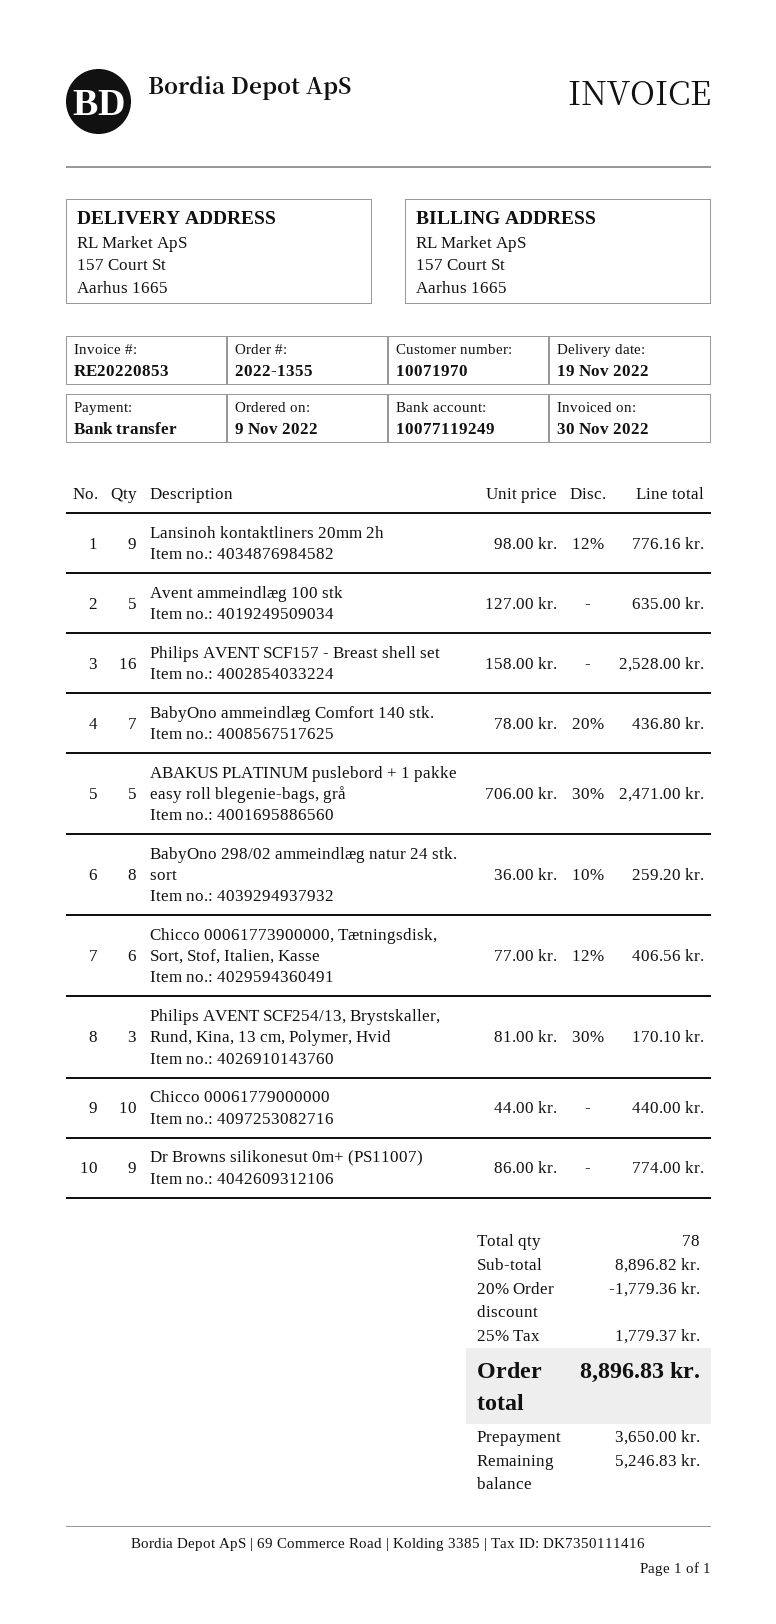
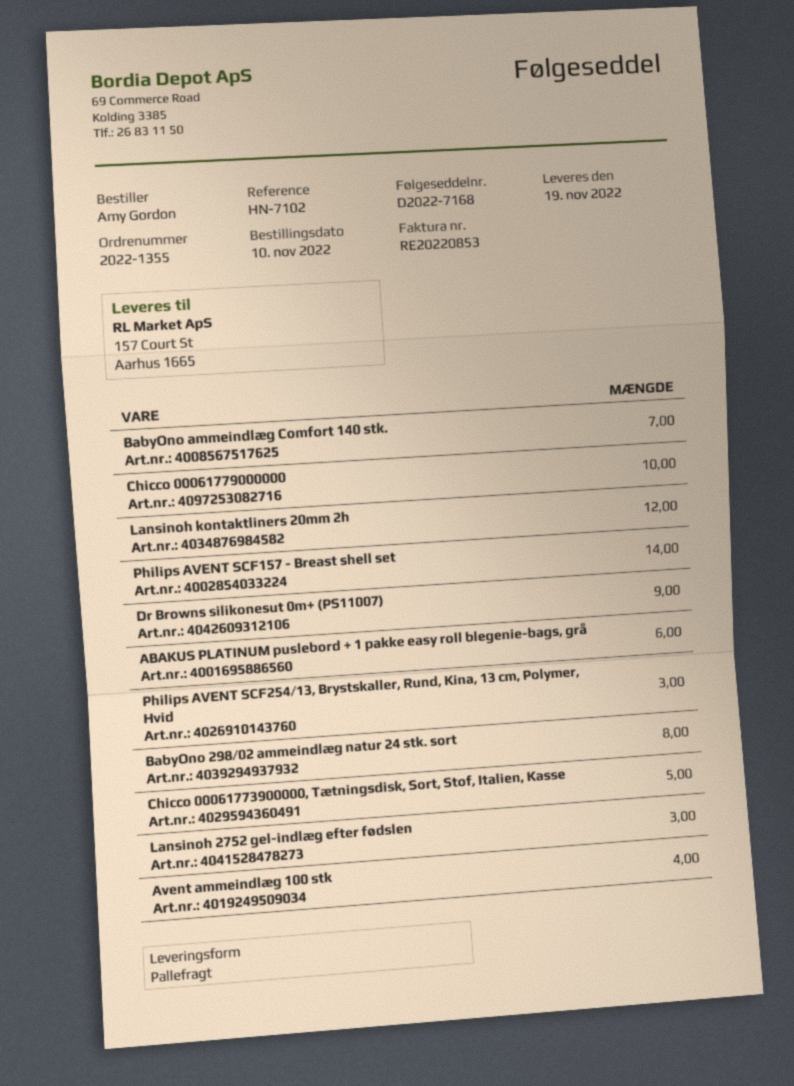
order date: 2022-11-09 -> 2022-11-10
Lansinoh kontaktliners 20mm 2h: 9 -> 12
Avent ammeindlæg 100 stk: 5 -> 4
Philips AVENT SCF157 - Breast shell set: 16 -> 14
ABAKUS PLATINUM puslebord + 1 pakke easy roll blegenie-bags, grå: 5 -> 6
Chicco 00061773900000, Tætningsdisk, Sort, Stof, Italien, Kasse: 6 -> 5
Lansinoh 2752 gel-indlæg efter fødslen: none -> 3

